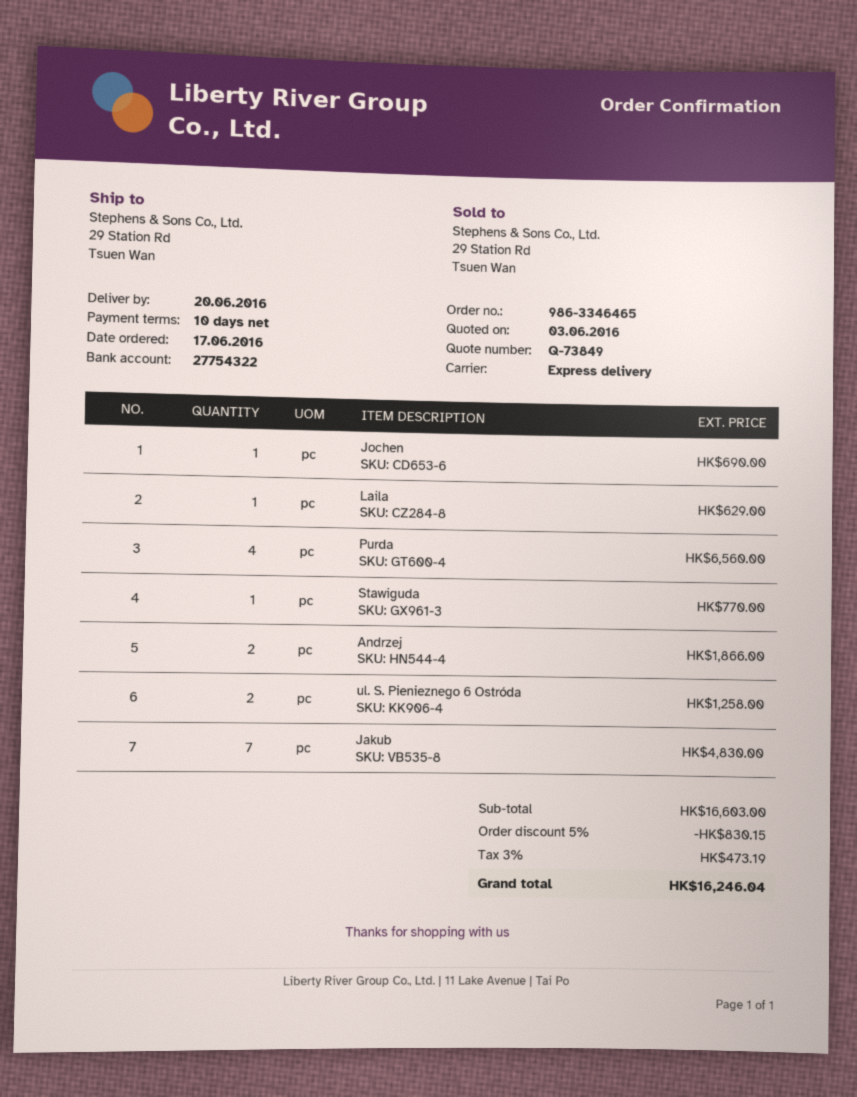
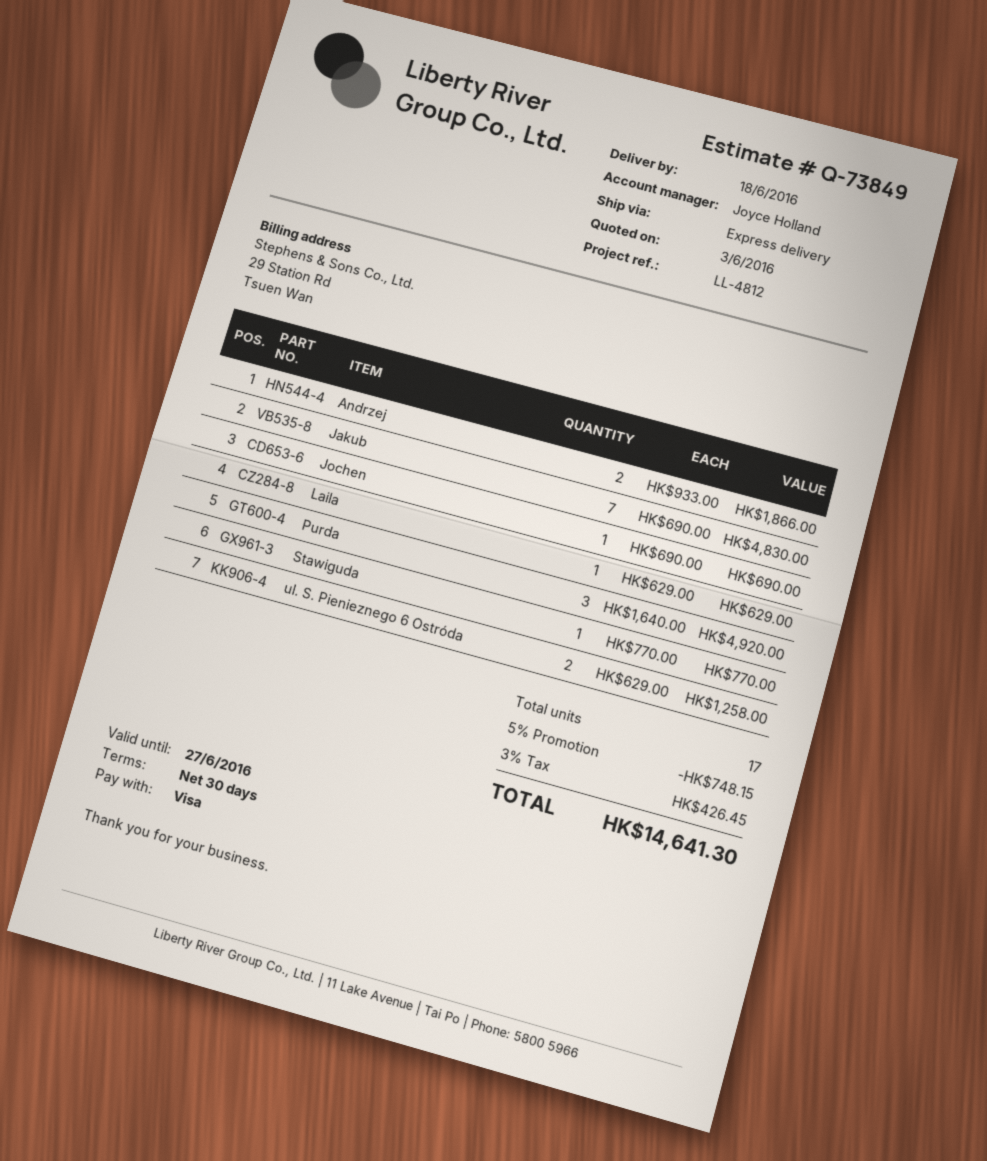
delivery date: 2016-06-20 -> 2016-06-18
payment terms: 10 days -> 30 days
Purda: 4 for 6560.00 -> 3 for 4920.00
discount: 5% = 830.15 -> 5% = 748.15
tax: 3% = 473.19 -> 3% = 426.45
total: 16246.04 -> 14641.30

